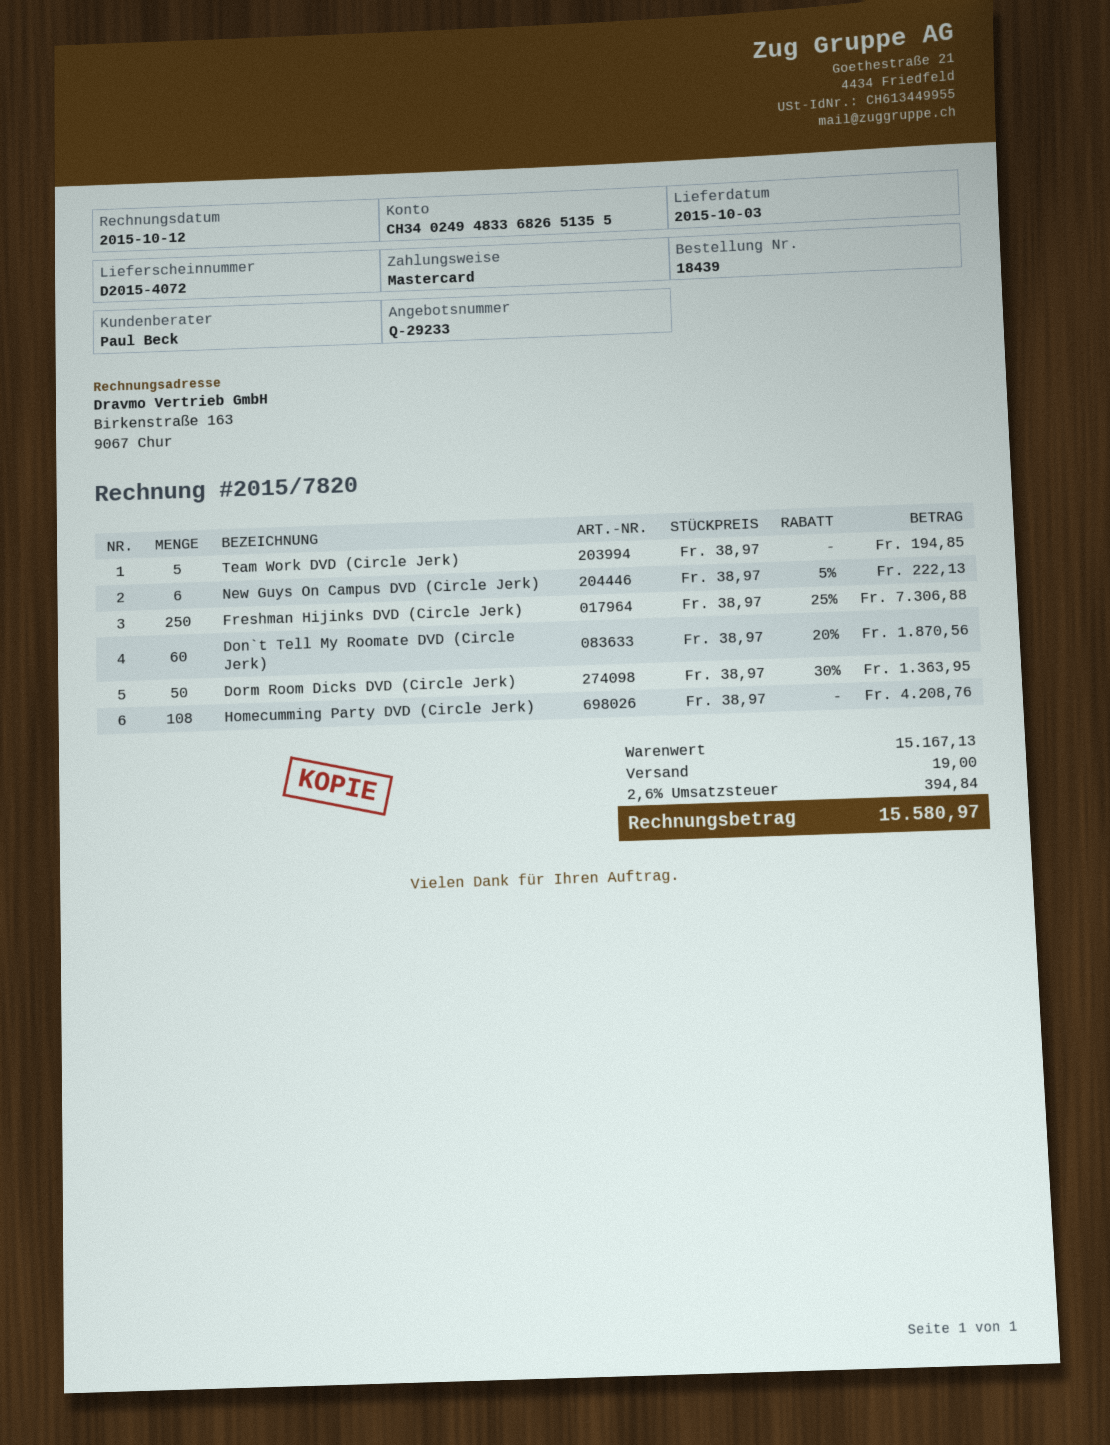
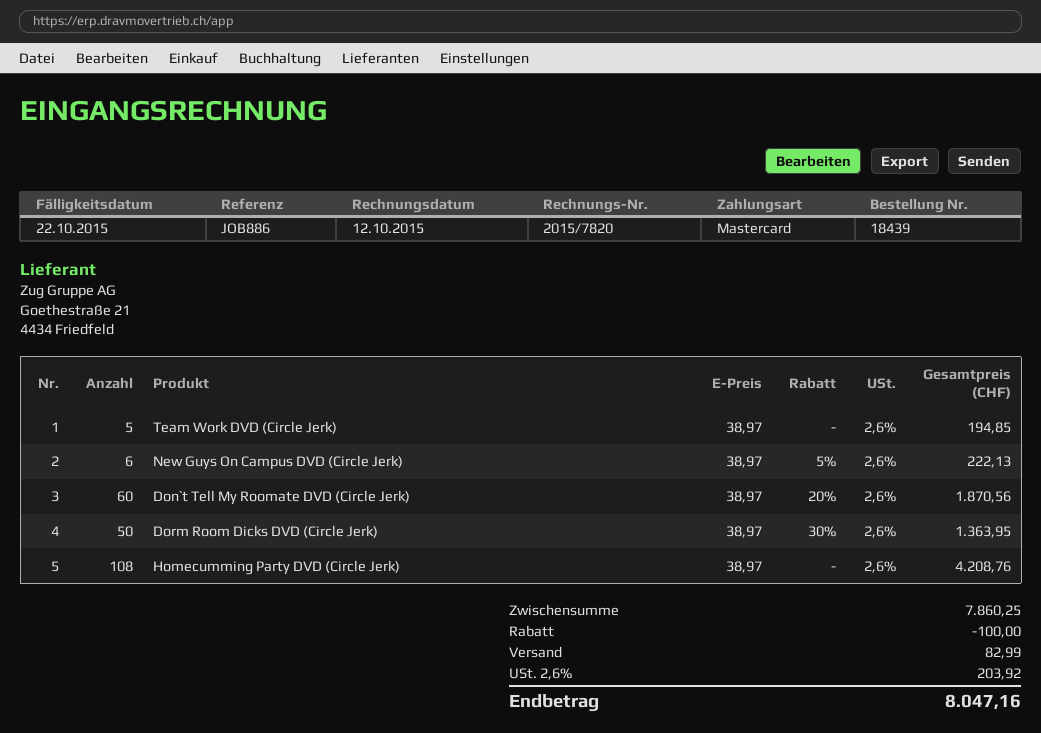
Freshman Hijinks DVD (Circle Jerk): 250 x 38.97 - 25% = 7306.88 -> none
subtotal: 15167.13 -> 7860.25
discount: none -> 100.00
shipping: 19.00 -> 82.99
tax: 2.6% = 394.84 -> 2.6% = 203.92
total: 15580.97 -> 8047.16

